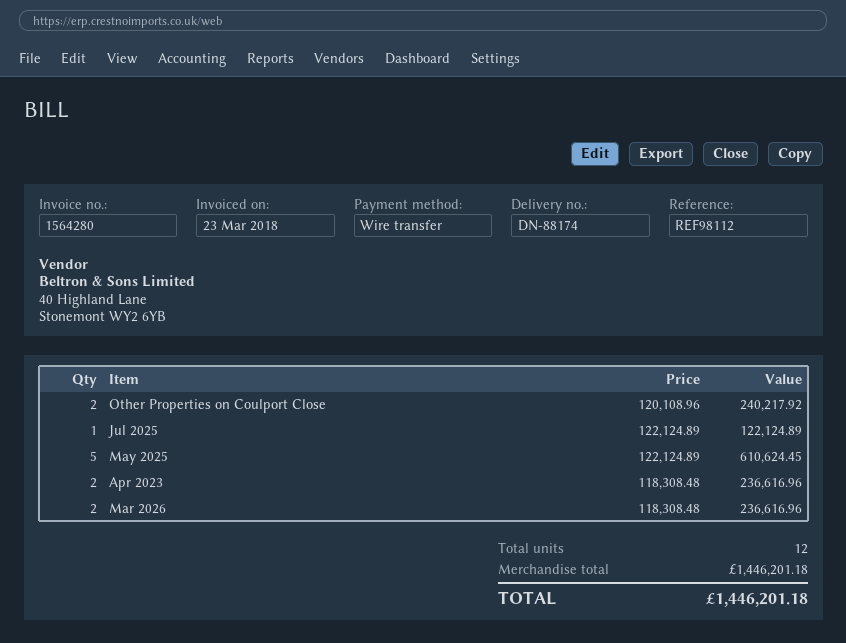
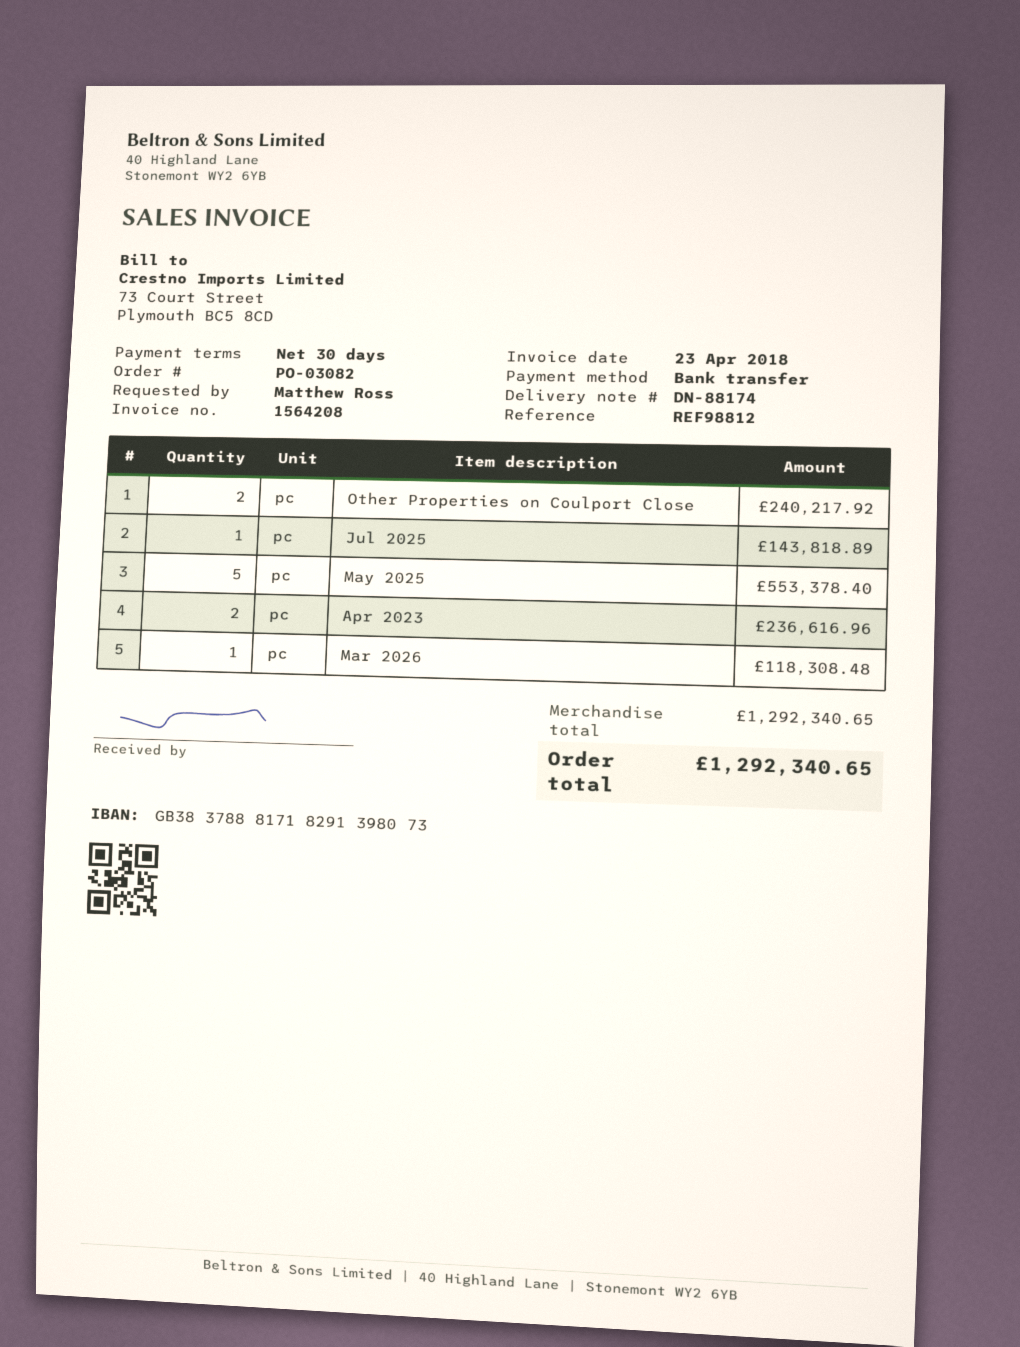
invoice number: 1564280 -> 1564208
invoice date: 2018-03-23 -> 2018-04-23
reference: REF98112 -> REF98812
Jul 2025: 1 for 122124.89 -> 1 for 143818.89
May 2025: 5 for 610624.45 -> 5 for 553378.40
Mar 2026: 2 for 236616.96 -> 1 for 118308.48
subtotal: 1446201.18 -> 1292340.65
total: 1446201.18 -> 1292340.65

